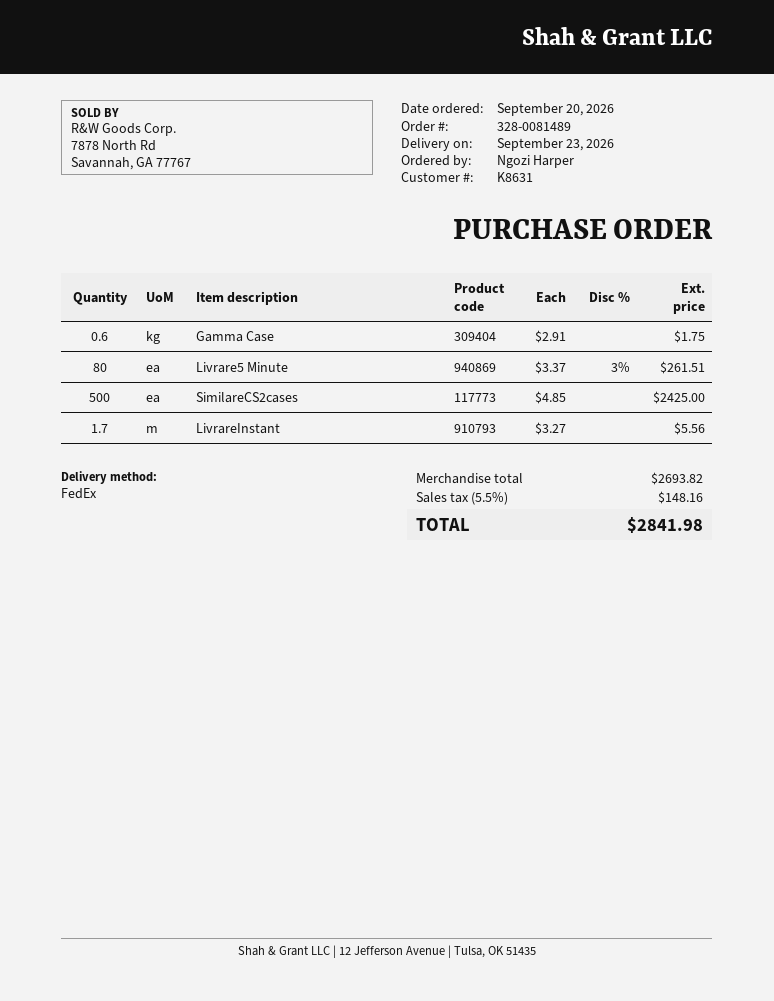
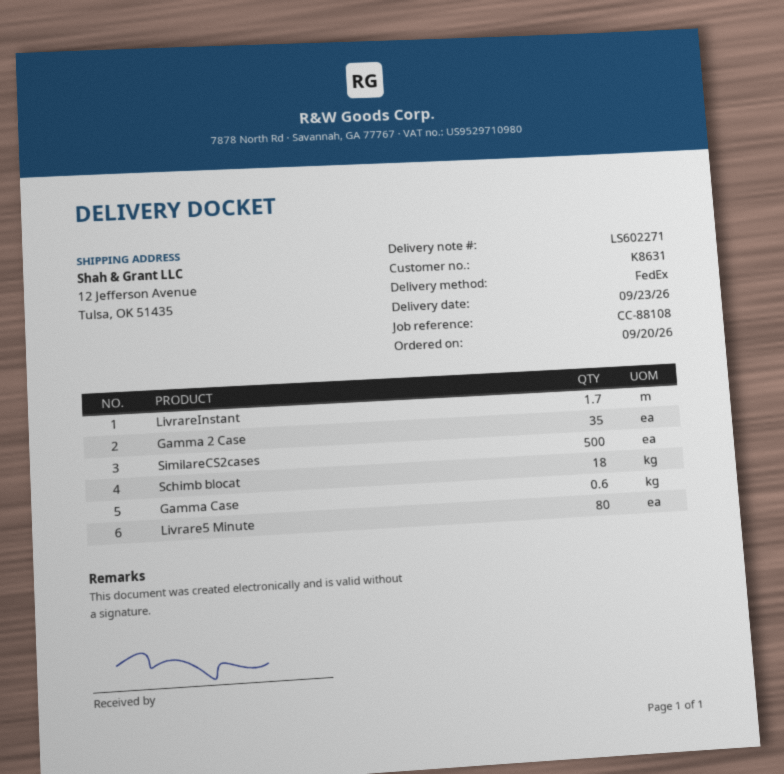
Gamma 2 Case: none -> 35
Schimb blocat: none -> 18

